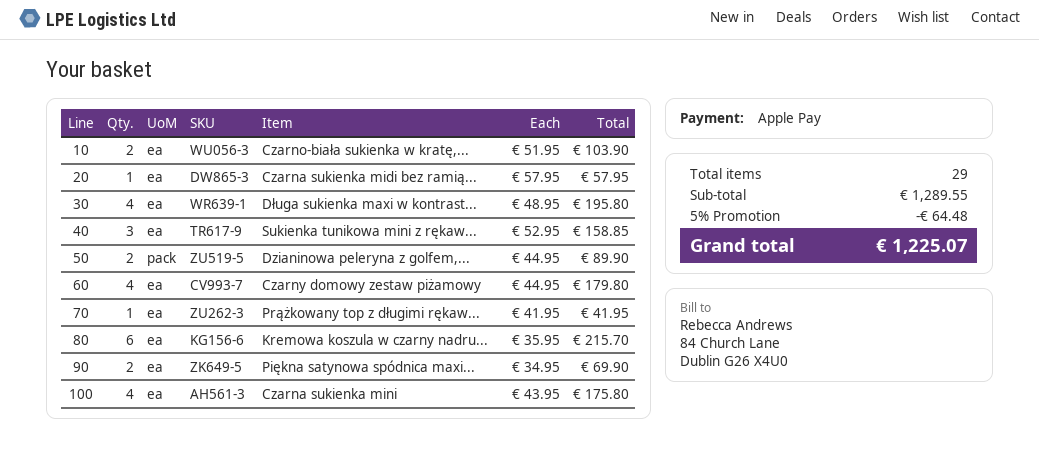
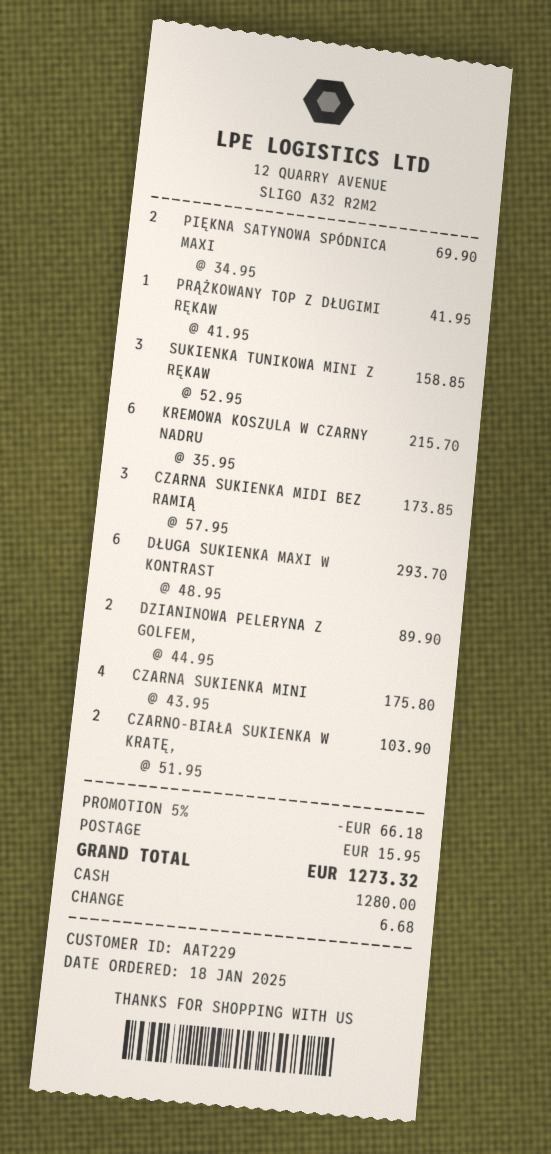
payment method: Apple Pay -> cash
Czarna sukienka midi bez ramią...: 1 x 57.95 = 57.95 -> 3 x 57.95 = 173.85
Długa sukienka maxi w kontrast...: 4 x 48.95 = 195.80 -> 6 x 48.95 = 293.70
Czarny domowy zestaw piżamowy: 4 x 44.95 = 179.80 -> none
discount: 5% = 64.48 -> 5% = 66.18
shipping: none -> 15.95
total: 1225.07 -> 1273.32

